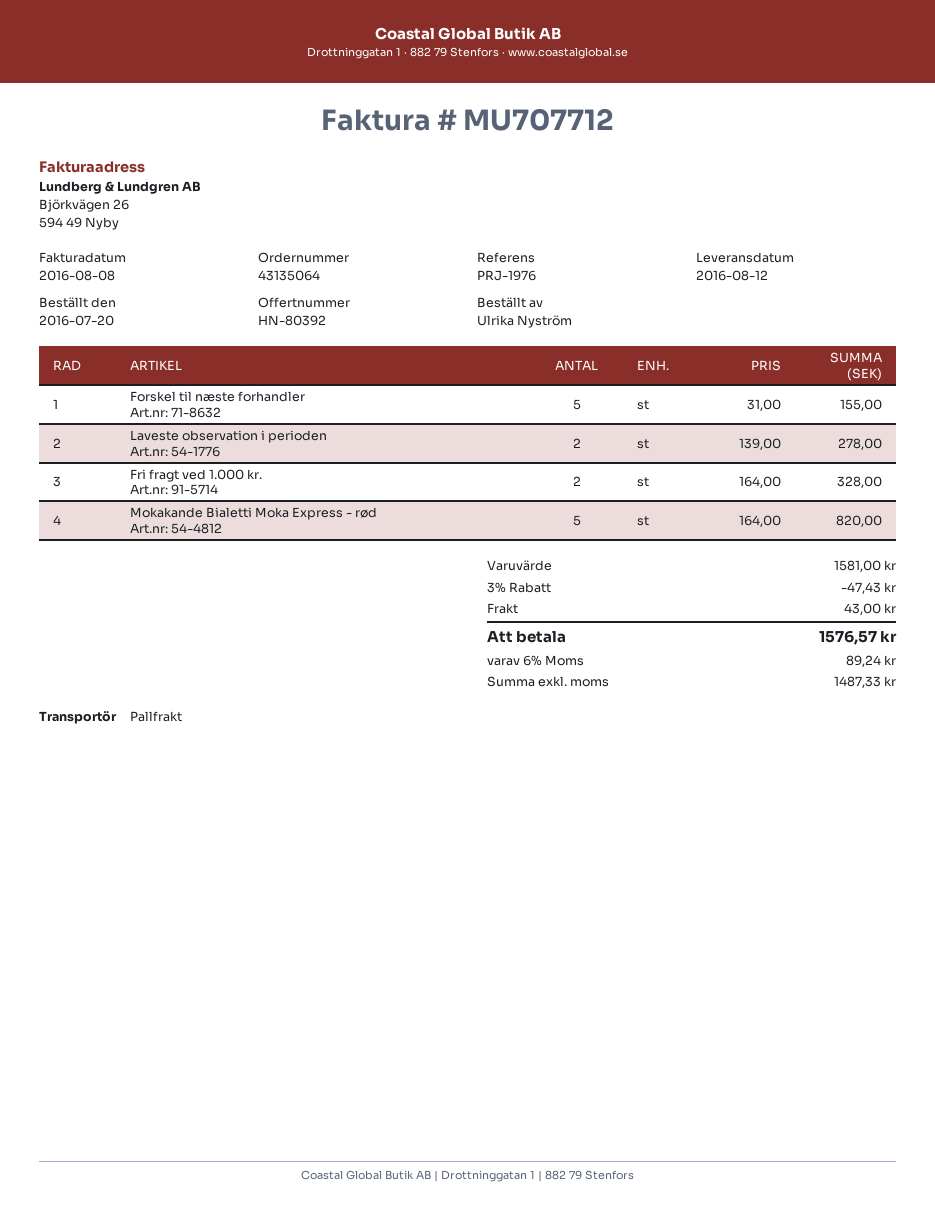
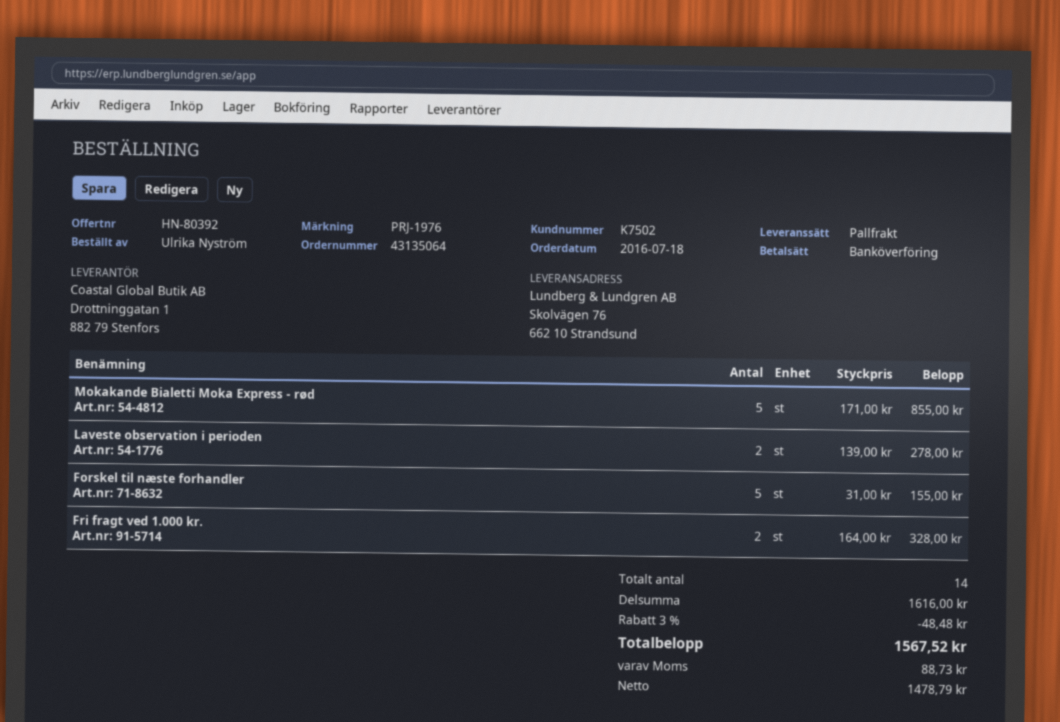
order date: 2016-07-20 -> 2016-07-18
Mokakande Bialetti Moka Express - rød: 5 x 164.00 = 820.00 -> 5 x 171.00 = 855.00
subtotal: 1581.00 -> 1616.00
discount: 3% = 47.43 -> 3% = 48.48
shipping: 43.00 -> none
net: 1487.33 -> 1478.79
tax: 89.24 -> 88.73
total: 1576.57 -> 1567.52

